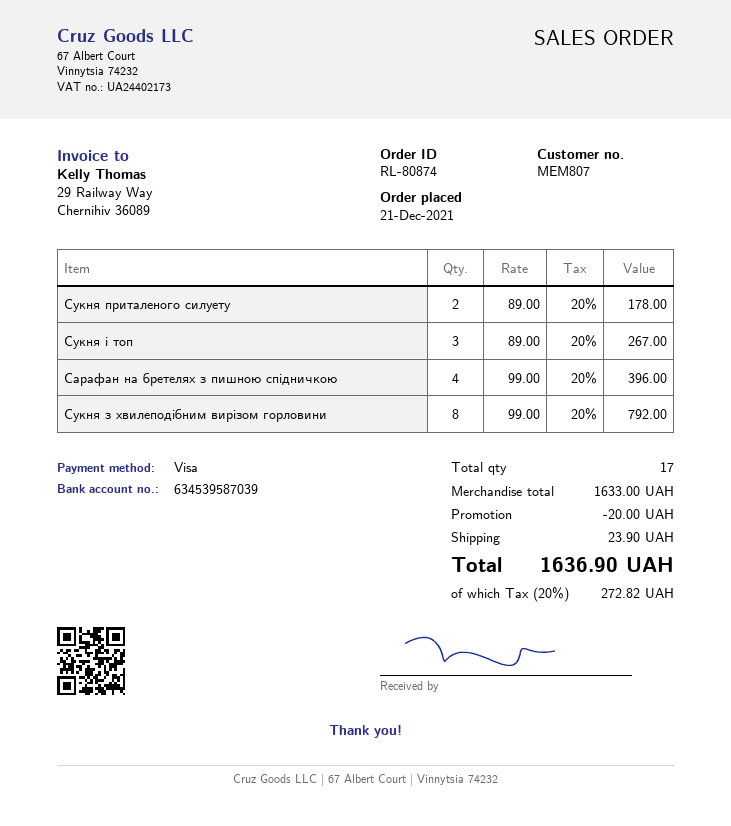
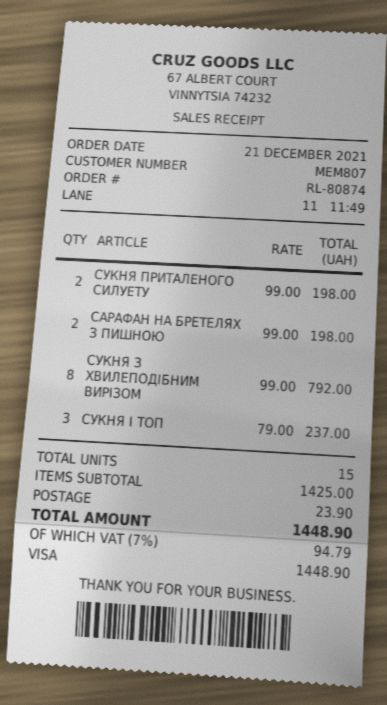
Сукня приталеного силуету: 2 x 89.00 = 178.00 -> 2 x 99.00 = 198.00
Сукня і топ: 3 x 89.00 = 267.00 -> 3 x 79.00 = 237.00
Сарафан на бретелях з пишною спідничкою: 4 x 99.00 = 396.00 -> 2 x 99.00 = 198.00
total quantity: 17 -> 15
subtotal: 1633.00 -> 1425.00
discount: 20.00 -> none
tax: 20% = 272.82 -> 7% = 94.79
total: 1636.90 -> 1448.90

